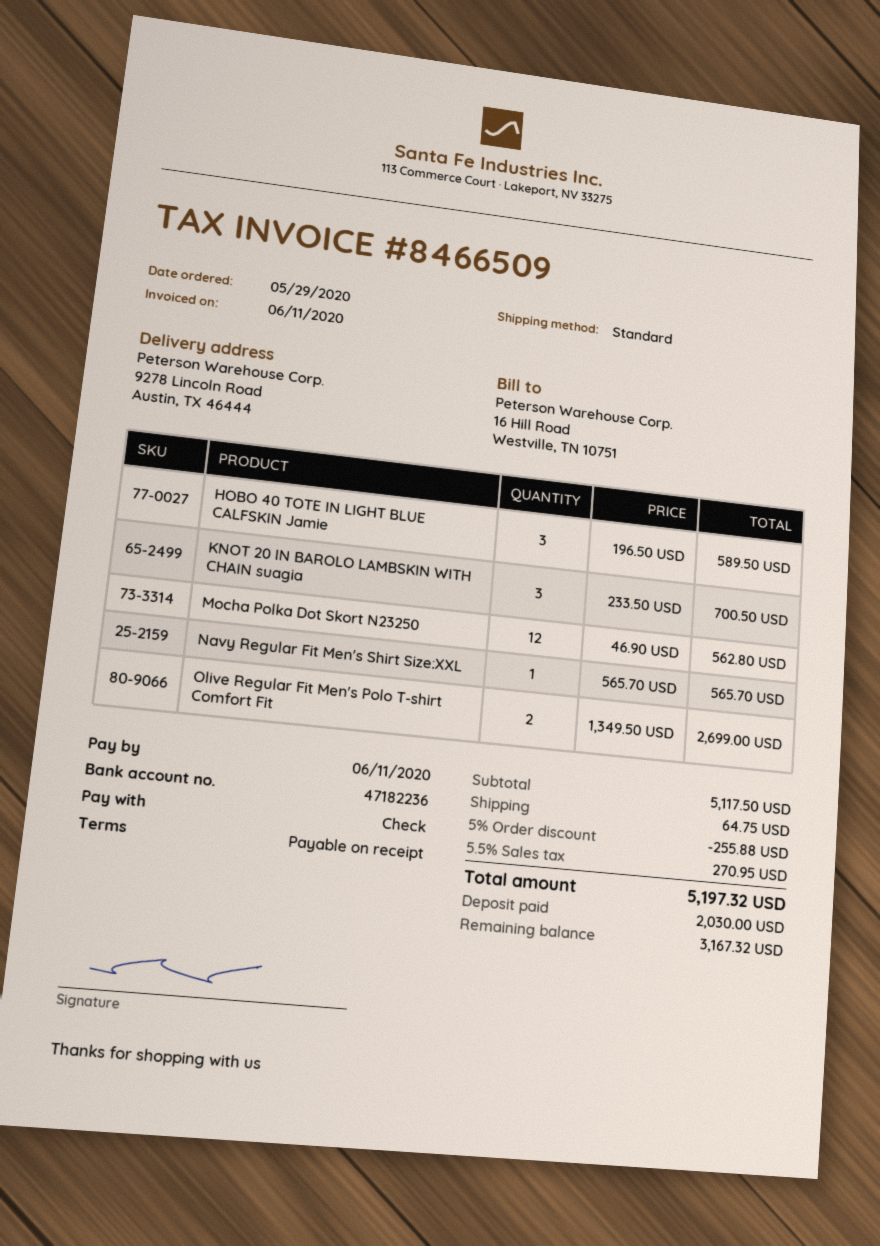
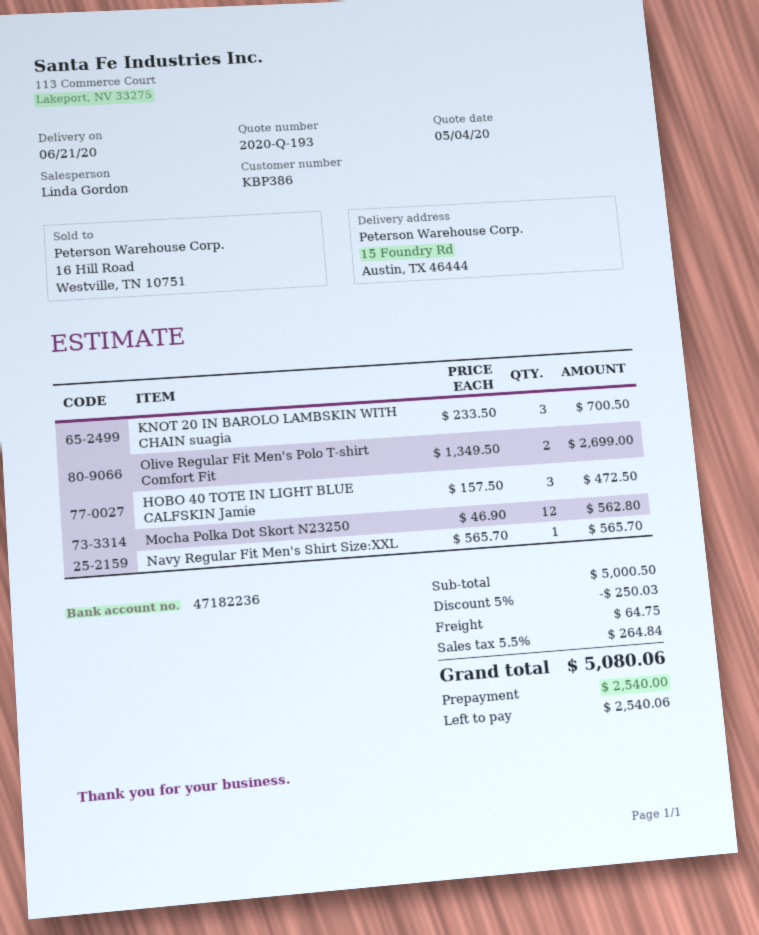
ship to: 9278 Lincoln Road, Austin, TX 46444 -> 15 Foundry Rd, Austin, TX 46444
HOBO 40 TOTE IN LIGHT BLUE CALFSKIN Jamie: 3 x 196.50 = 589.50 -> 3 x 157.50 = 472.50
subtotal: 5117.50 -> 5000.50
discount: 5% = 255.88 -> 5% = 250.03
tax: 5.5% = 270.95 -> 5.5% = 264.84
total: 5197.32 -> 5080.06
deposit: 2030.00 -> 2540.00
balance: 3167.32 -> 2540.06

